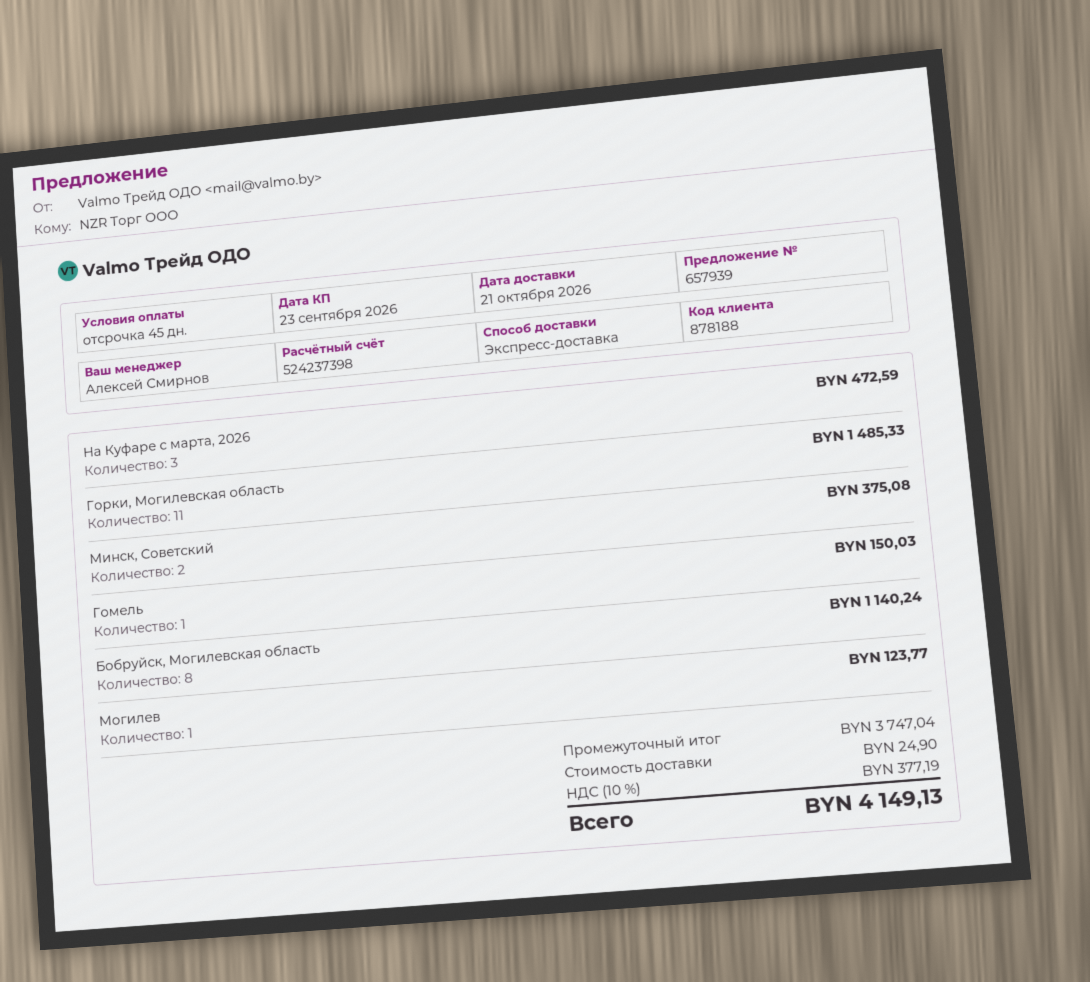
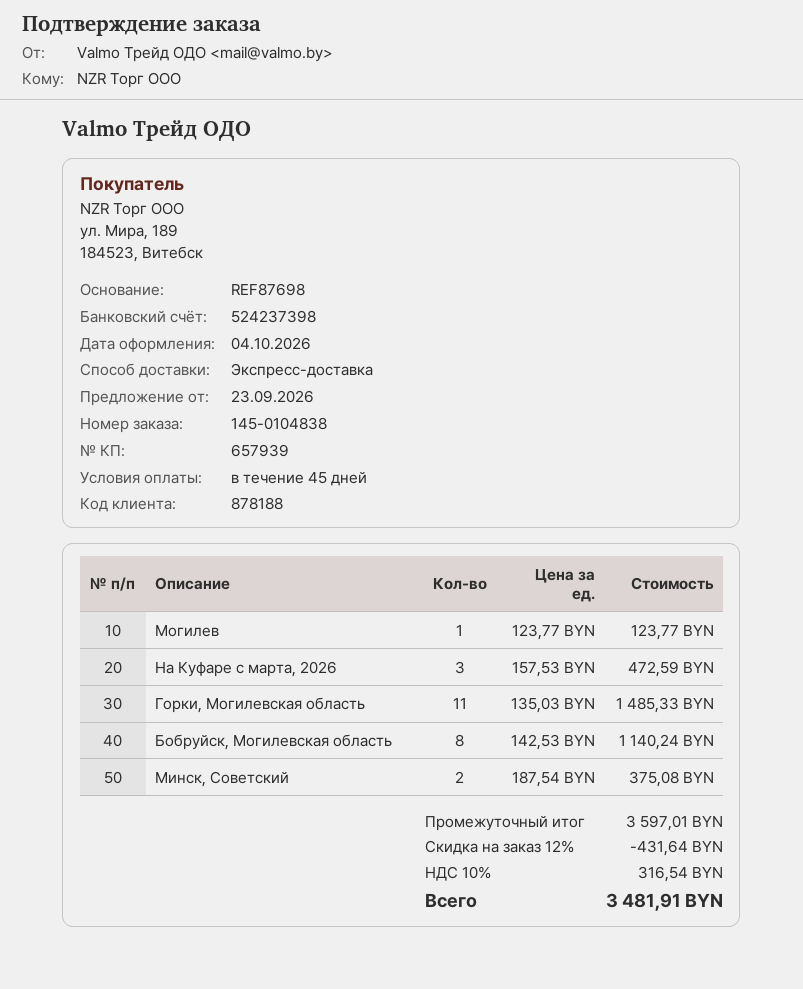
Гомель: 1 for 150.03 -> none
subtotal: 3747.04 -> 3597.01
discount: none -> 12% = 431.64
shipping: 24.90 -> none
tax: 10% = 377.19 -> 10% = 316.54
total: 4149.13 -> 3481.91

